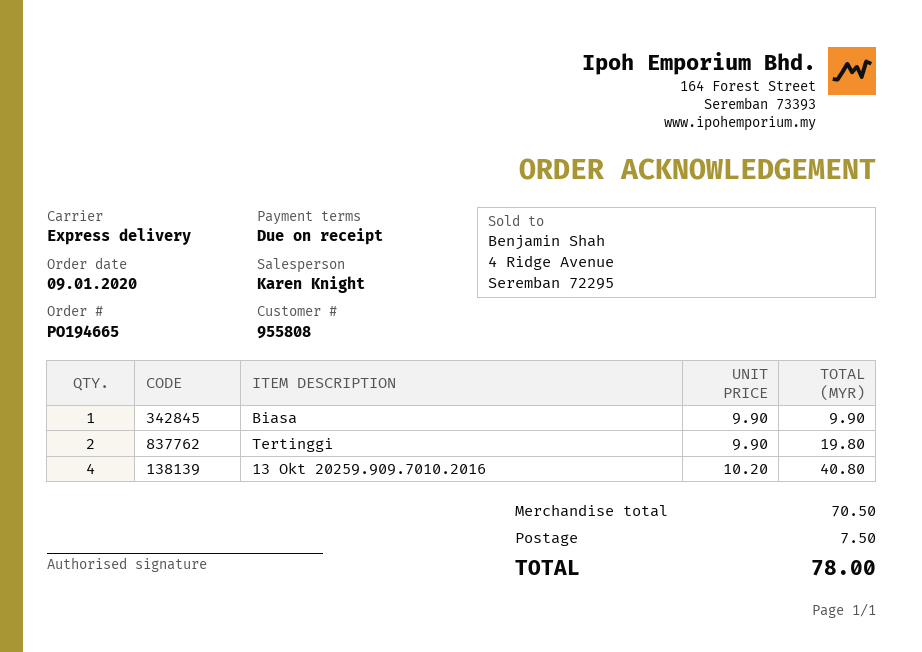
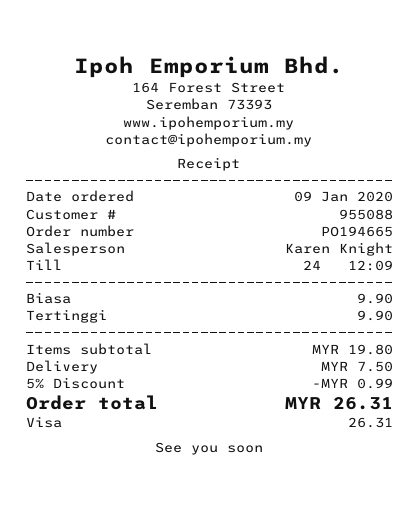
customer number: 955808 -> 955088
Tertinggi: 2 x 9.90 = 19.80 -> 1 x 9.90 = 9.90
13 Okt 20259.909.7010.2016: 4 x 10.20 = 40.80 -> none
subtotal: 70.50 -> 19.80
discount: none -> 5% = 0.99
total: 78.00 -> 26.31

